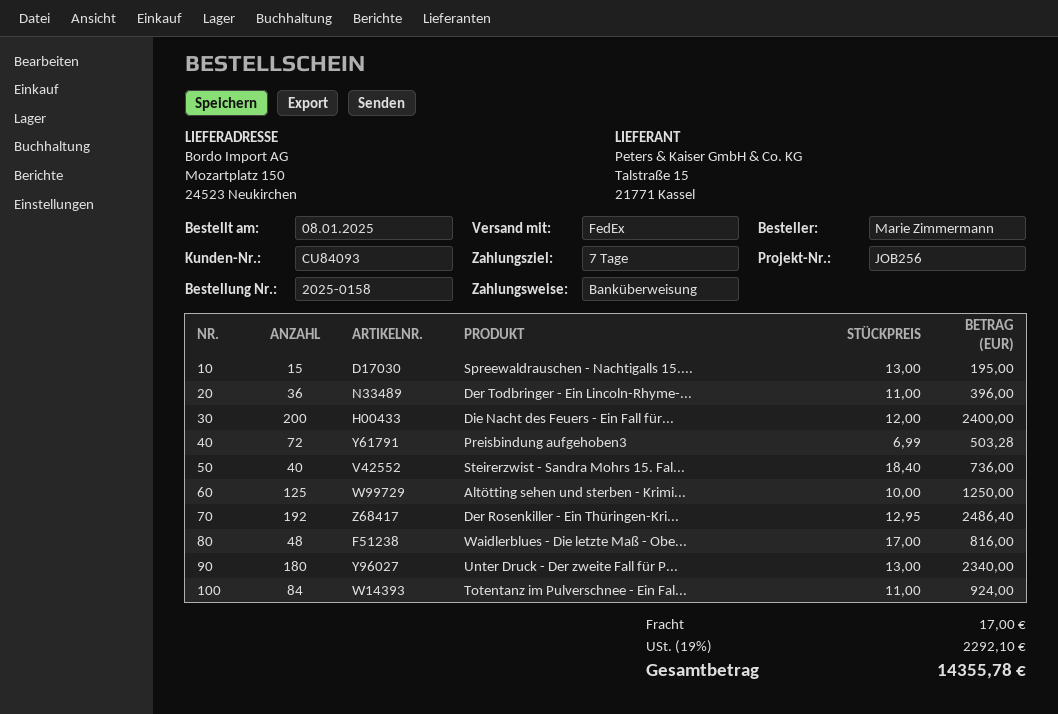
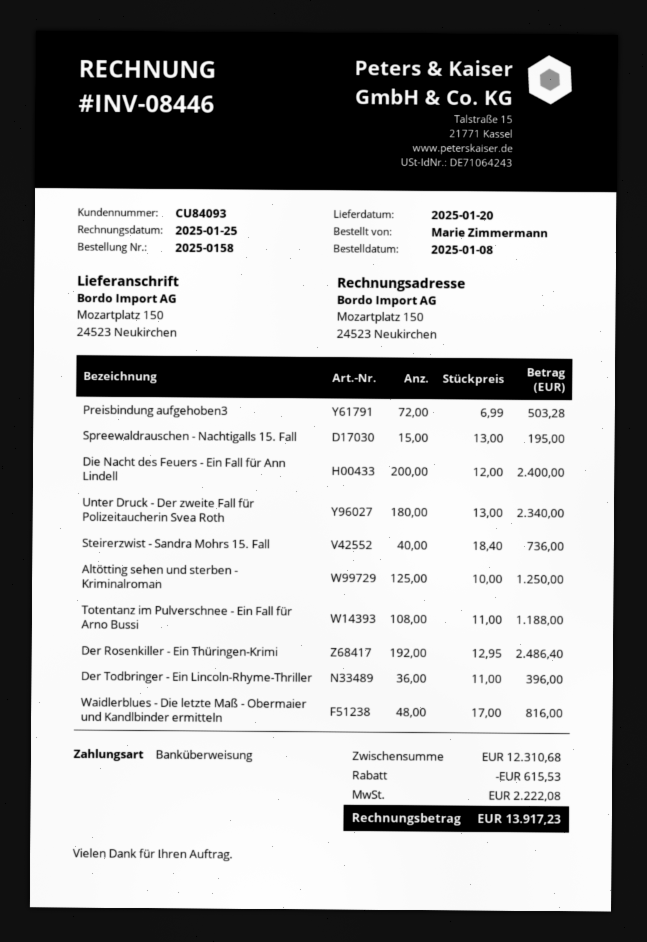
Totentanz im Pulverschnee - Ein Fal...: 84 x 11.00 = 924.00 -> 108 x 11.00 = 1188.00
discount: none -> 615.53
shipping: 17.00 -> none
tax: 2292.10 -> 2222.08
total: 14355.78 -> 13917.23

